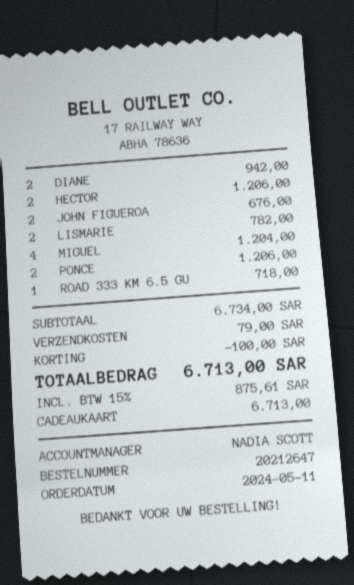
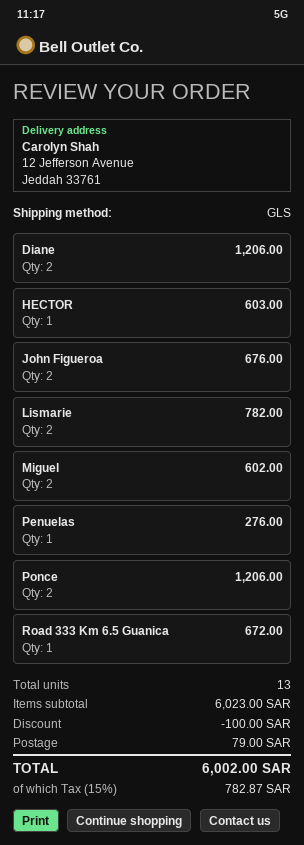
DIANE: 2 for 942.00 -> 2 for 1206.00
HECTOR: 2 for 1206.00 -> 1 for 603.00
MIGUEL: 4 for 1204.00 -> 2 for 602.00
ROAD 333 KM 6.5 GU: 1 for 718.00 -> 1 for 672.00
Penuelas: none -> 1 for 276.00
subtotal: 6734.00 -> 6023.00
tax: 15% = 875.61 -> 15% = 782.87
total: 6713.00 -> 6002.00

